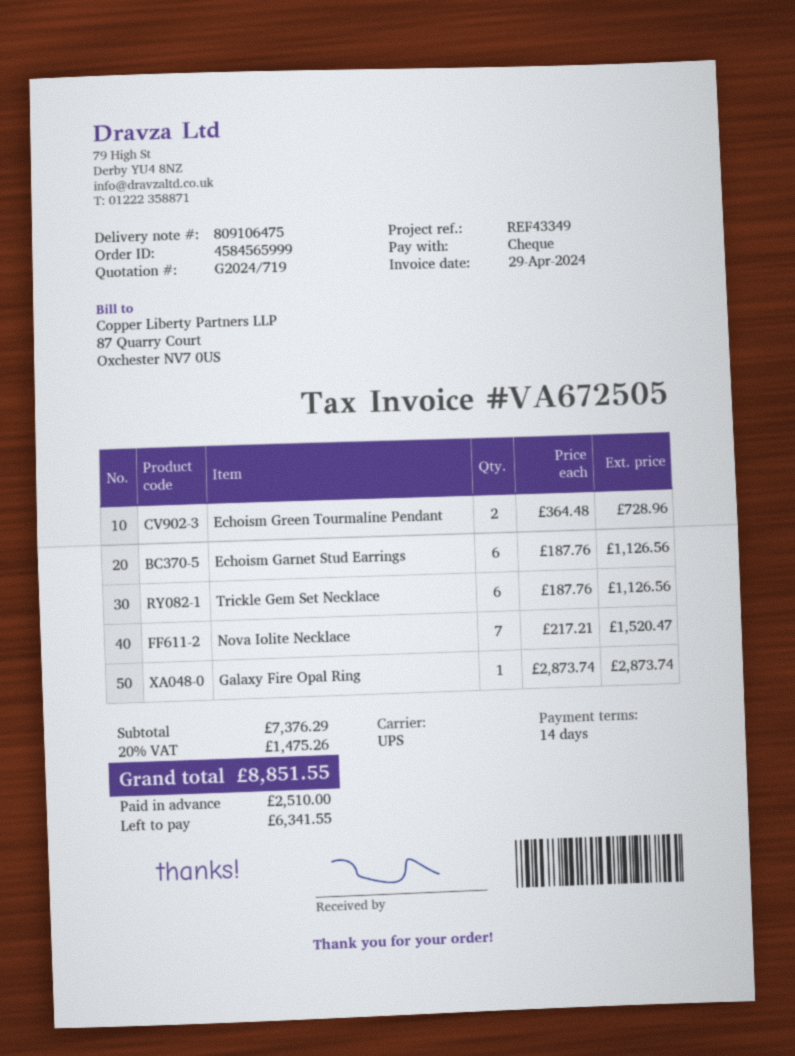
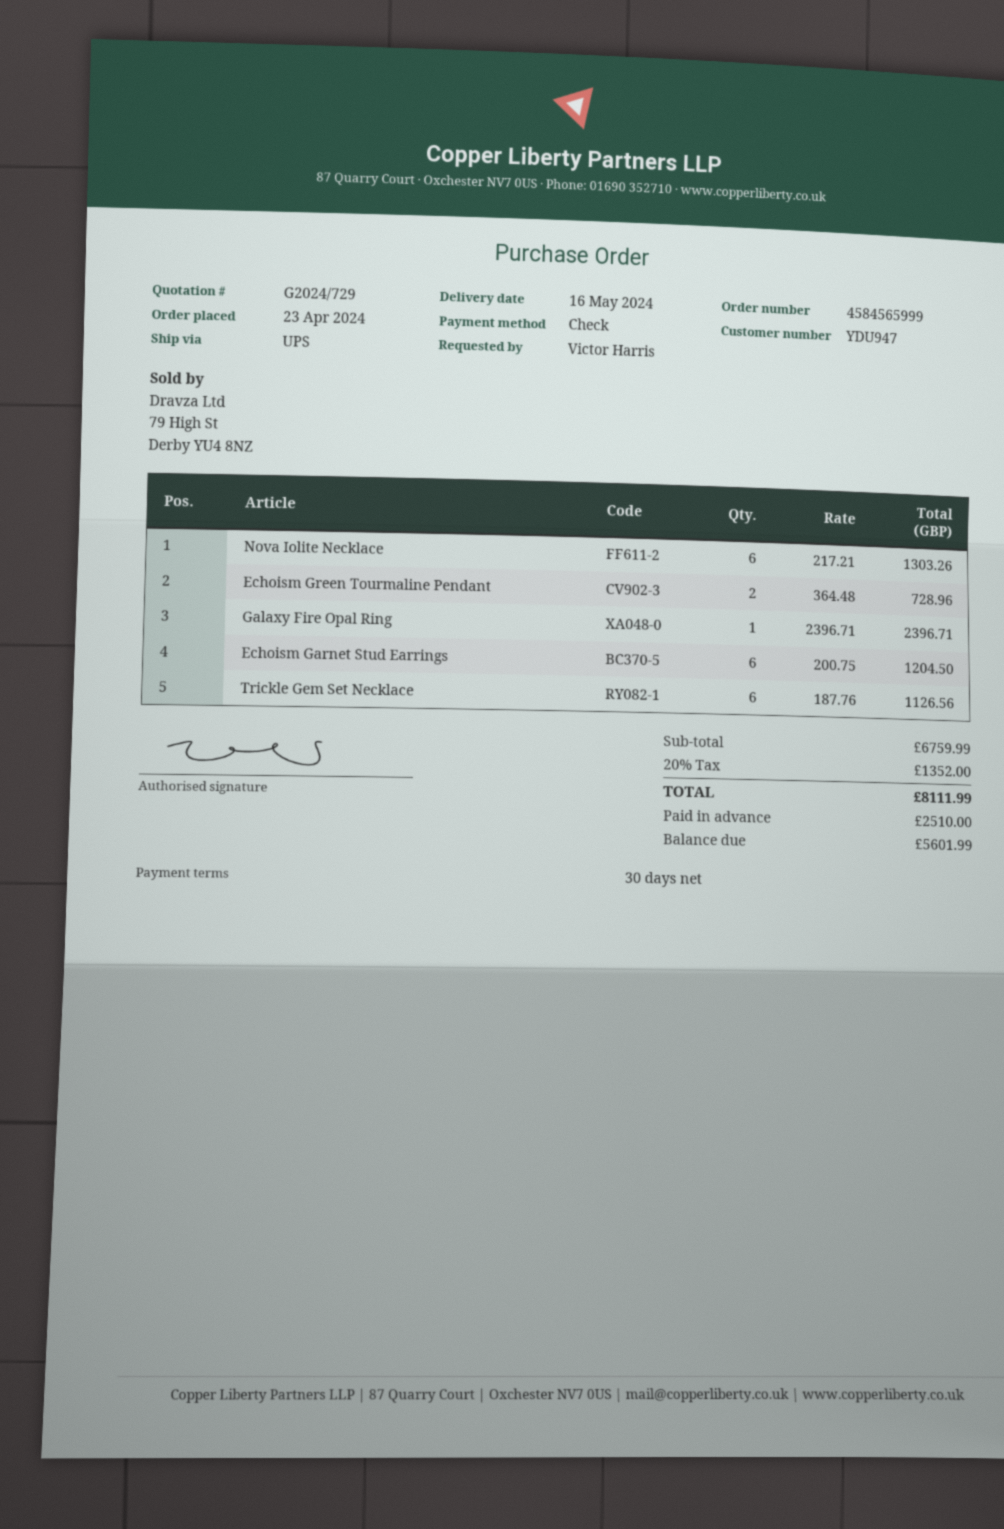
quote number: G2024/719 -> G2024/729
payment terms: 14 days -> 30 days
Echoism Garnet Stud Earrings: 6 x 187.76 = 1126.56 -> 6 x 200.75 = 1204.50
Nova Iolite Necklace: 7 x 217.21 = 1520.47 -> 6 x 217.21 = 1303.26
Galaxy Fire Opal Ring: 1 x 2873.74 = 2873.74 -> 1 x 2396.71 = 2396.71
subtotal: 7376.29 -> 6759.99
tax: 20% = 1475.26 -> 20% = 1352.00
total: 8851.55 -> 8111.99
balance: 6341.55 -> 5601.99

